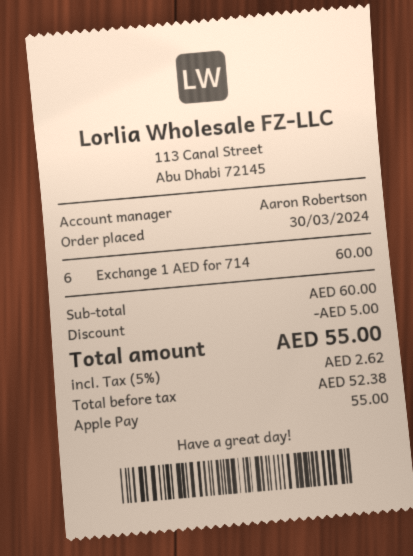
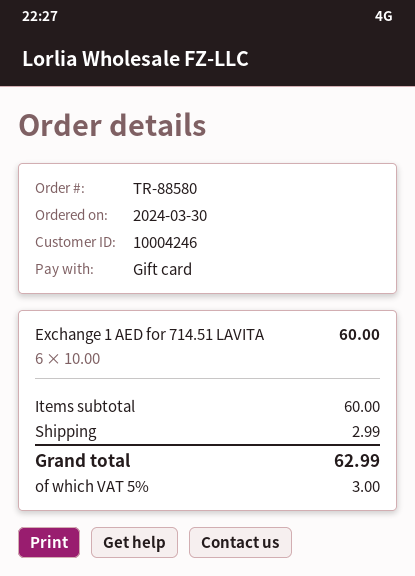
payment method: Apple Pay -> gift card
discount: 5.00 -> none
shipping: none -> 2.99
tax: 5% = 2.62 -> 5% = 3.00
total: 55.00 -> 62.99

